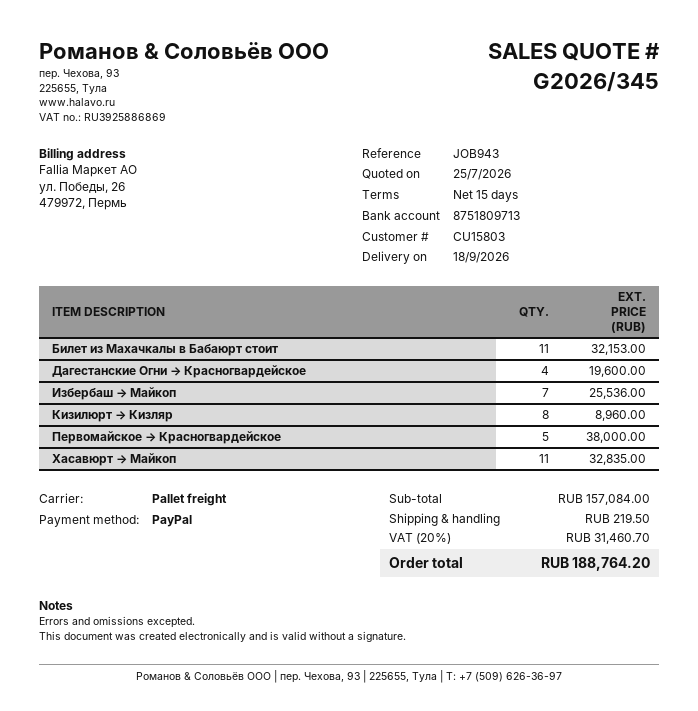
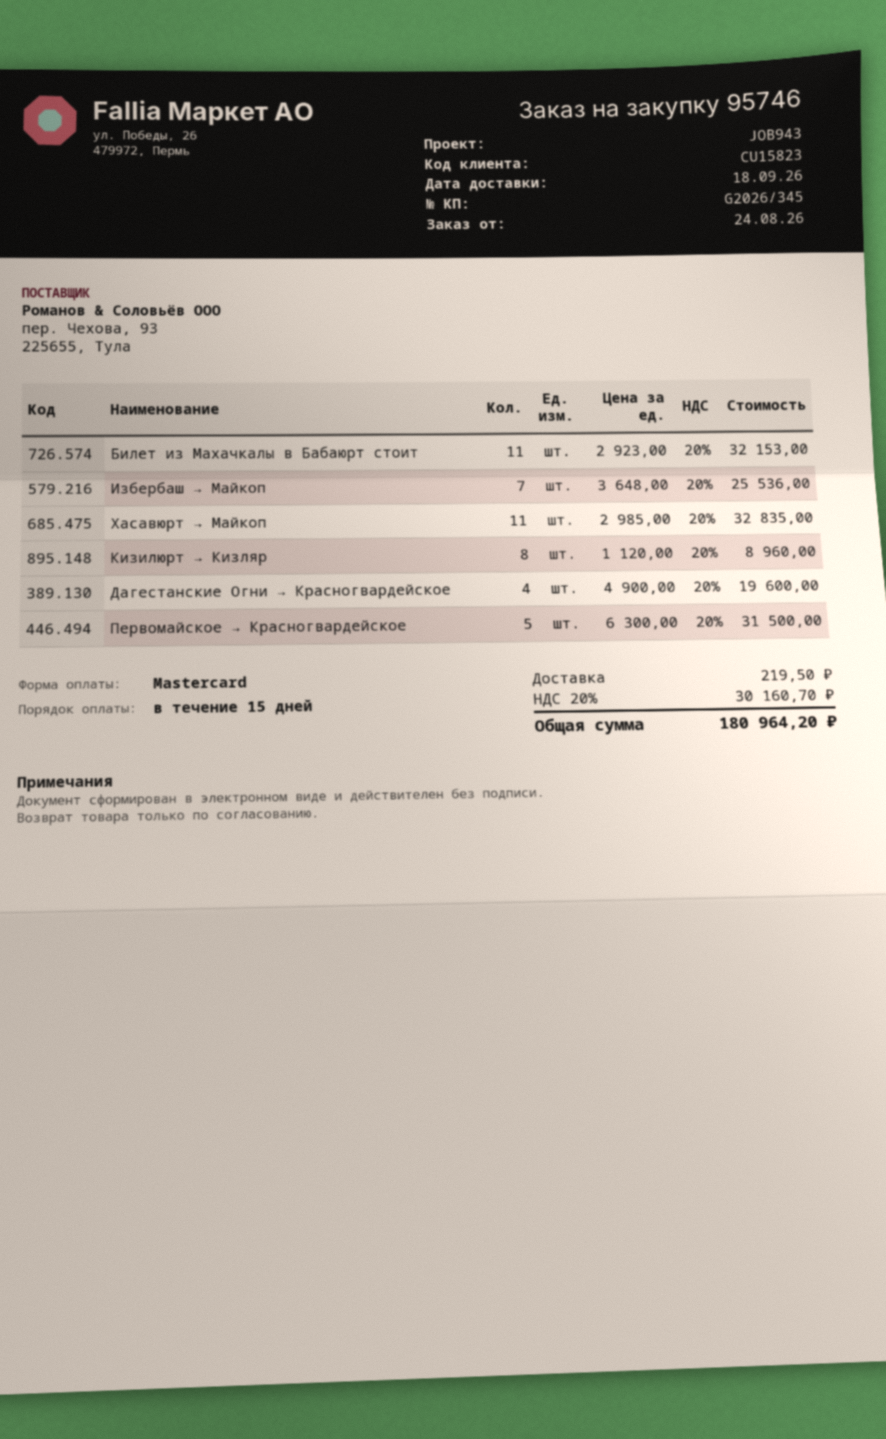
customer number: CU15803 -> CU15823
payment method: PayPal -> Mastercard
Первомайское → Красногвардейское: 5 for 38000.00 -> 5 for 31500.00
tax: 20% = 31460.70 -> 20% = 30160.70
total: 188764.20 -> 180964.20

